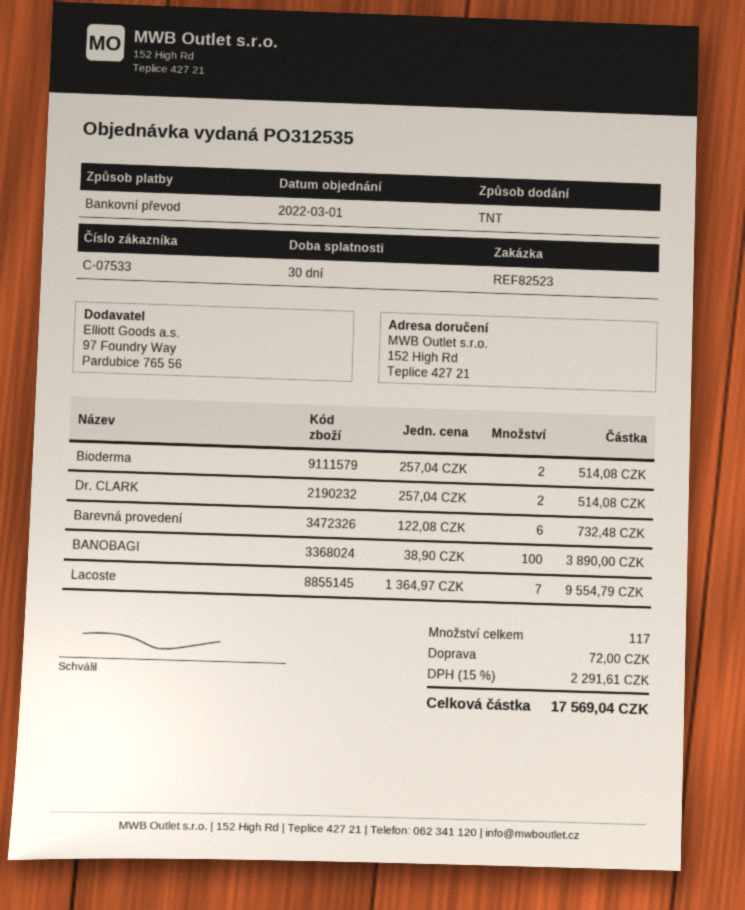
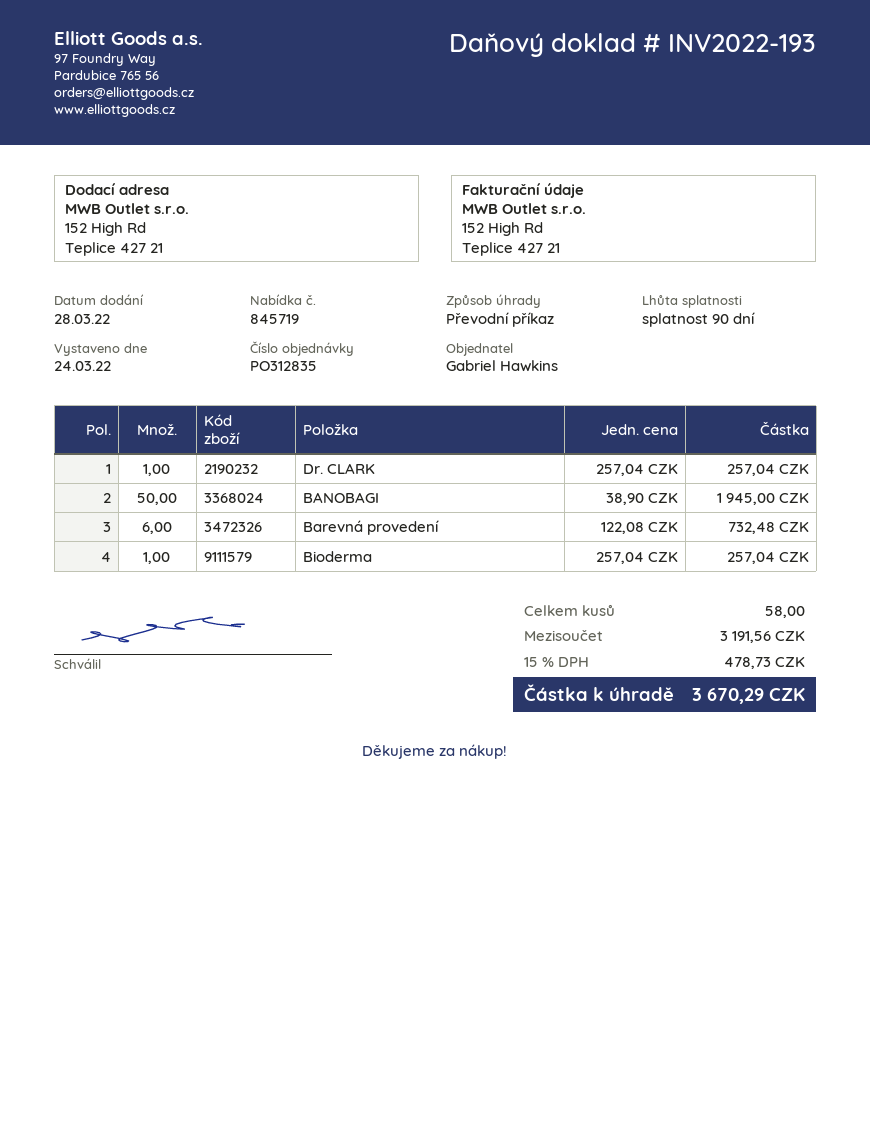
order number: PO312535 -> PO312835
payment terms: 30 days -> 90 days
Bioderma: 2 x 257.04 = 514.08 -> 1 x 257.04 = 257.04
Dr. CLARK: 2 x 257.04 = 514.08 -> 1 x 257.04 = 257.04
BANOBAGI: 100 x 38.90 = 3890.00 -> 50 x 38.90 = 1945.00
Lacoste: 7 x 1364.97 = 9554.79 -> none
total quantity: 117 -> 58
shipping: 72.00 -> none
tax: 15% = 2291.61 -> 15% = 478.73
total: 17569.04 -> 3670.29

